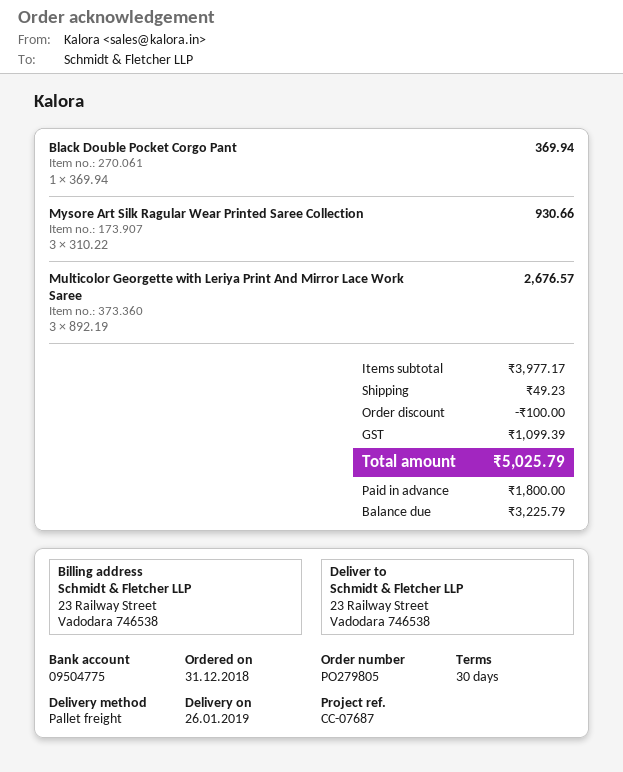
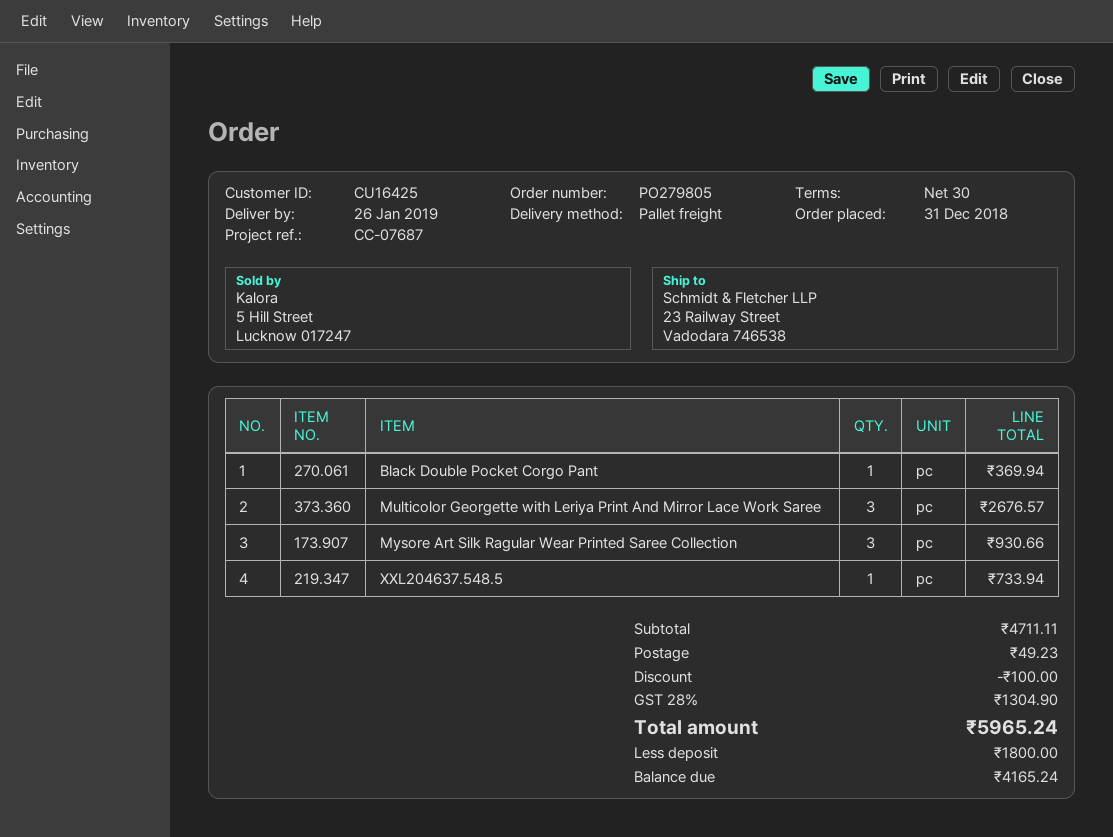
XXL204637.548.5: none -> 1 for 733.94
subtotal: 3977.17 -> 4711.11
tax: 1099.39 -> 1304.90
total: 5025.79 -> 5965.24
balance: 3225.79 -> 4165.24

